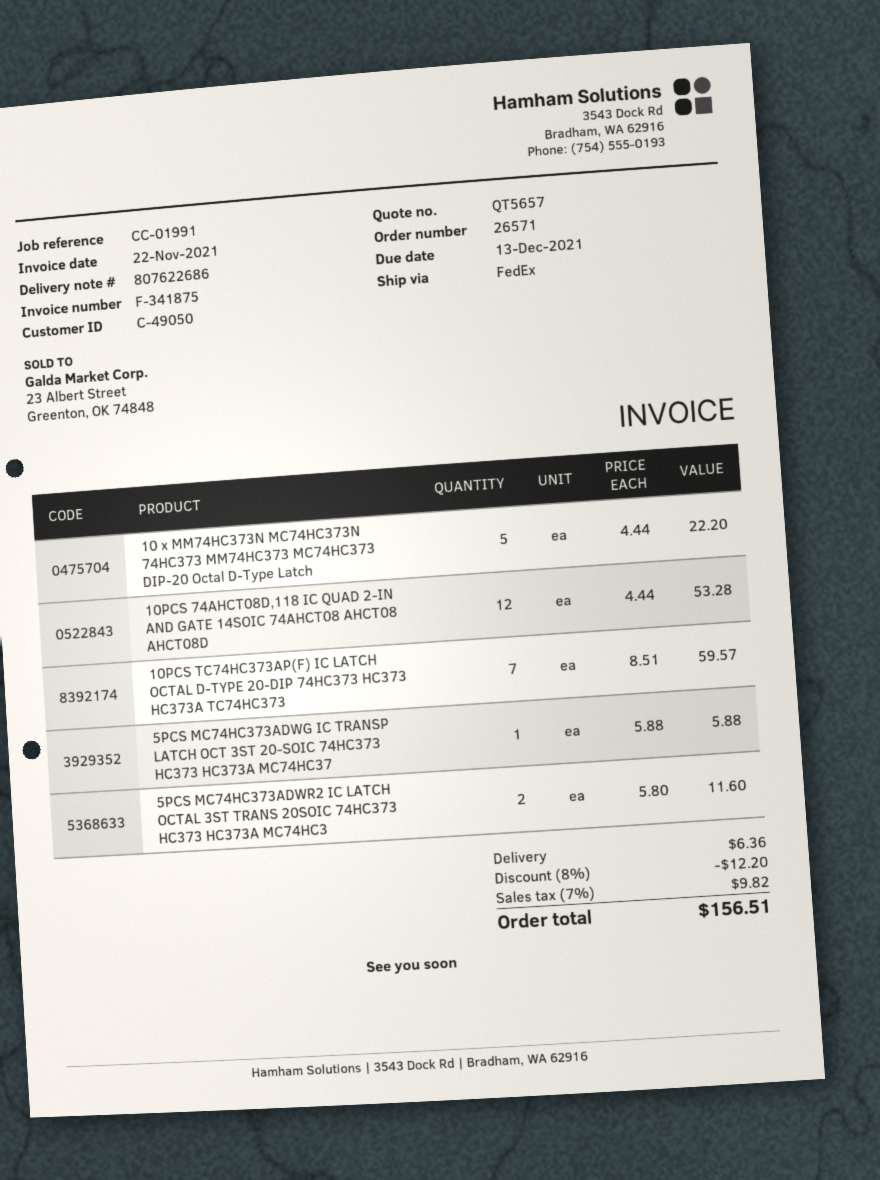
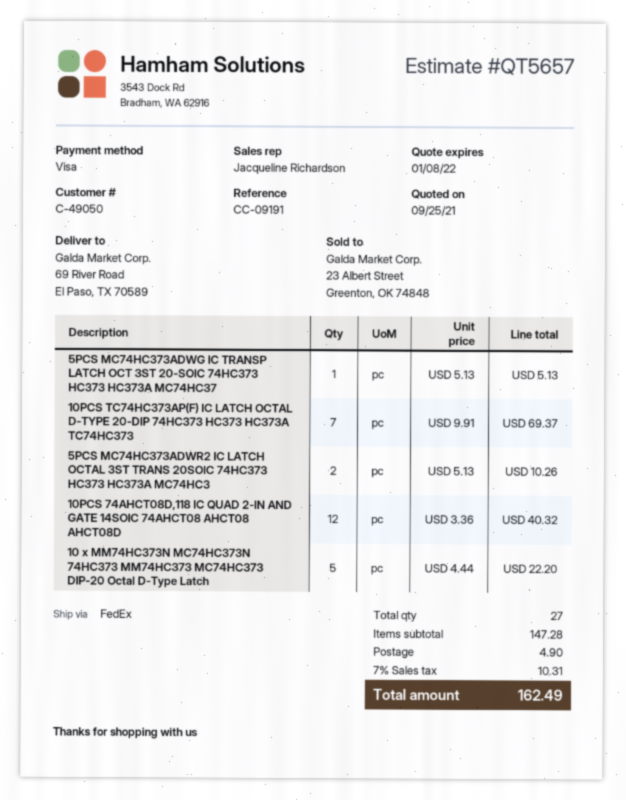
reference: CC-01991 -> CC-09191
10PCS 74AHCT08D,118 IC QUAD 2-IN AND GATE 14SOIC 74AHCT08 AHCT08 AHCT08D: 12 x 4.44 = 53.28 -> 12 x 3.36 = 40.32
10PCS TC74HC373AP(F) IC LATCH OCTAL D-TYPE 20-DIP 74HC373 HC373 HC373A TC74HC373: 7 x 8.51 = 59.57 -> 7 x 9.91 = 69.37
5PCS MC74HC373ADWG IC TRANSP LATCH OCT 3ST 20-SOIC 74HC373 HC373 HC373A MC74HC37: 1 x 5.88 = 5.88 -> 1 x 5.13 = 5.13
5PCS MC74HC373ADWR2 IC LATCH OCTAL 3ST TRANS 20SOIC 74HC373 HC373 HC373A MC74HC3: 2 x 5.80 = 11.60 -> 2 x 5.13 = 10.26
discount: 8% = 12.20 -> none
shipping: 6.36 -> 4.90
tax: 7% = 9.82 -> 7% = 10.31
total: 156.51 -> 162.49

